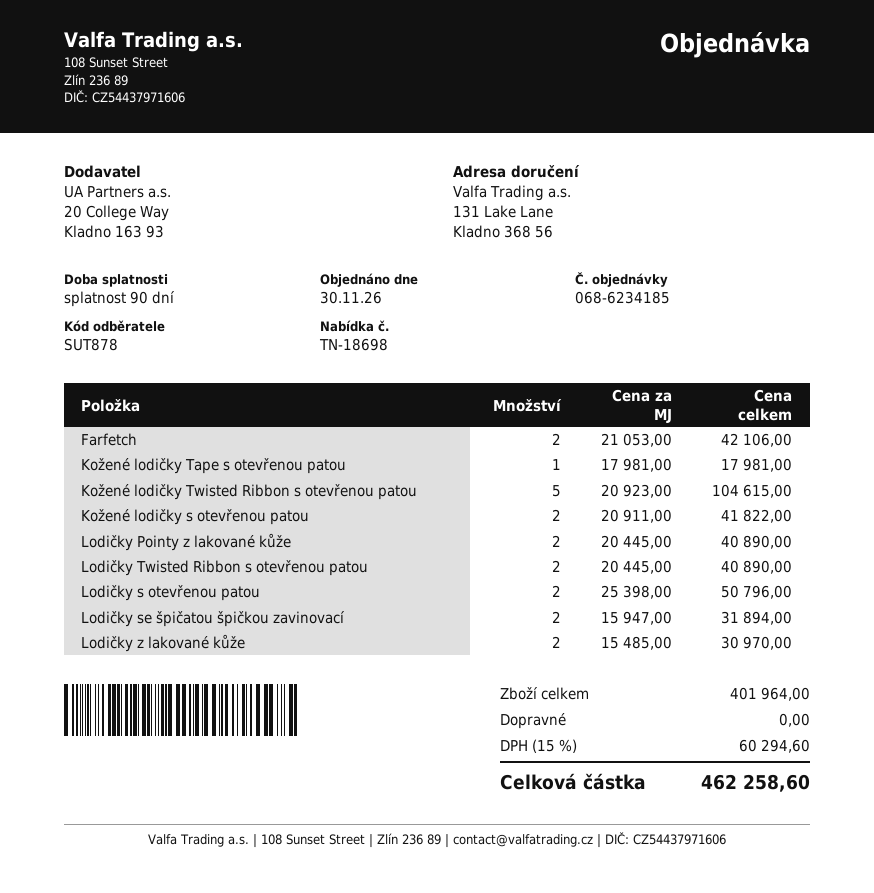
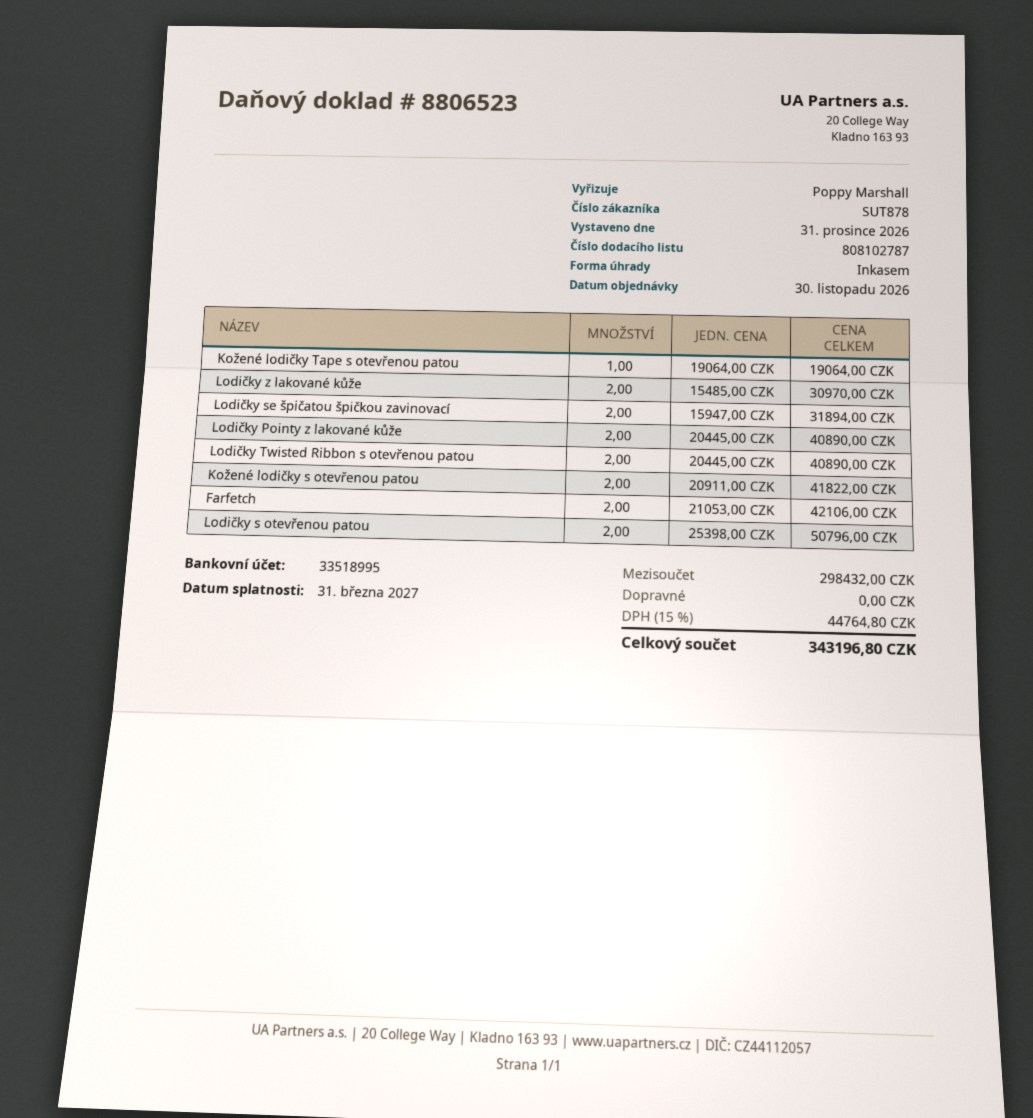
Kožené lodičky Tape s otevřenou patou: 1 x 17981.00 = 17981.00 -> 1 x 19064.00 = 19064.00
Kožené lodičky Twisted Ribbon s otevřenou patou: 5 x 20923.00 = 104615.00 -> none
subtotal: 401964.00 -> 298432.00
tax: 15% = 60294.60 -> 15% = 44764.80
total: 462258.60 -> 343196.80

